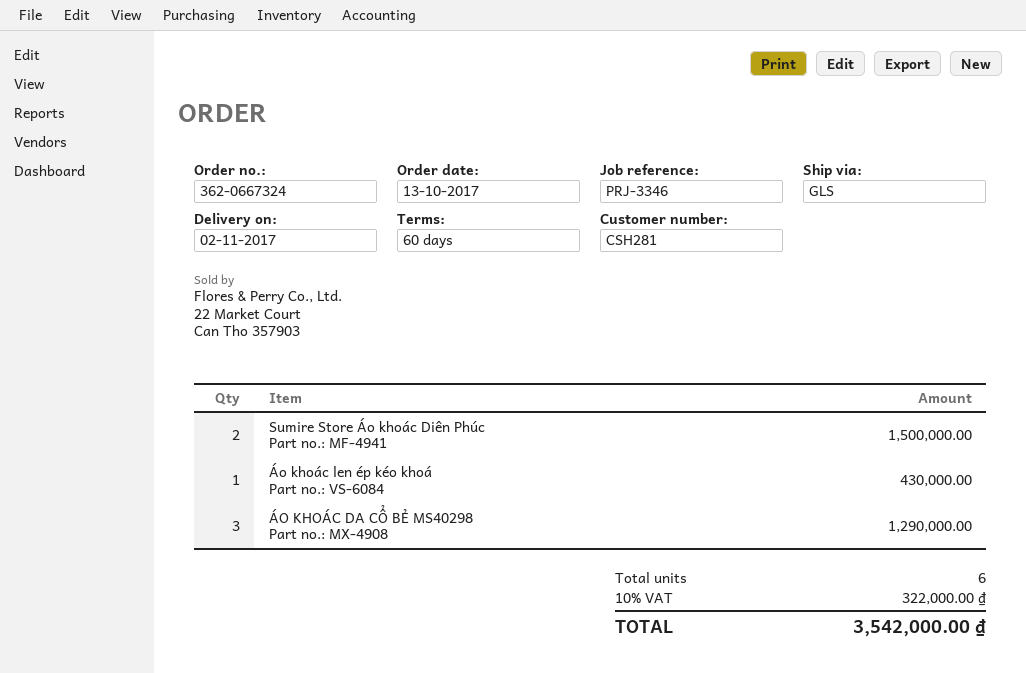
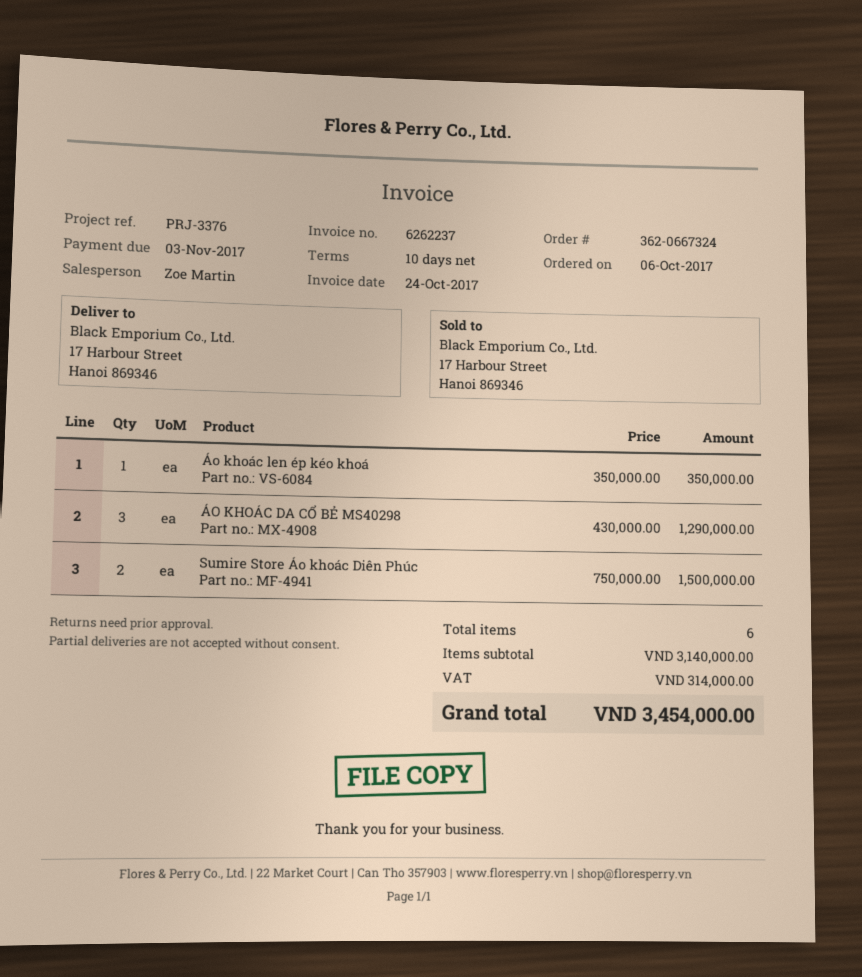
order date: 2017-10-13 -> 2017-10-06
payment terms: 60 days -> 10 days
reference: PRJ-3346 -> PRJ-3376
Áo khoác len ép kéo khoá: 1 for 430000.00 -> 1 for 350000.00
tax: 322000.00 -> 314000.00
total: 3542000.00 -> 3454000.00

